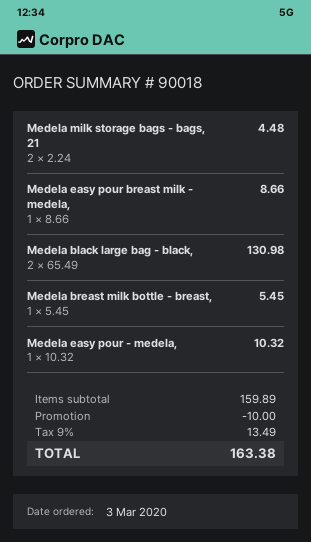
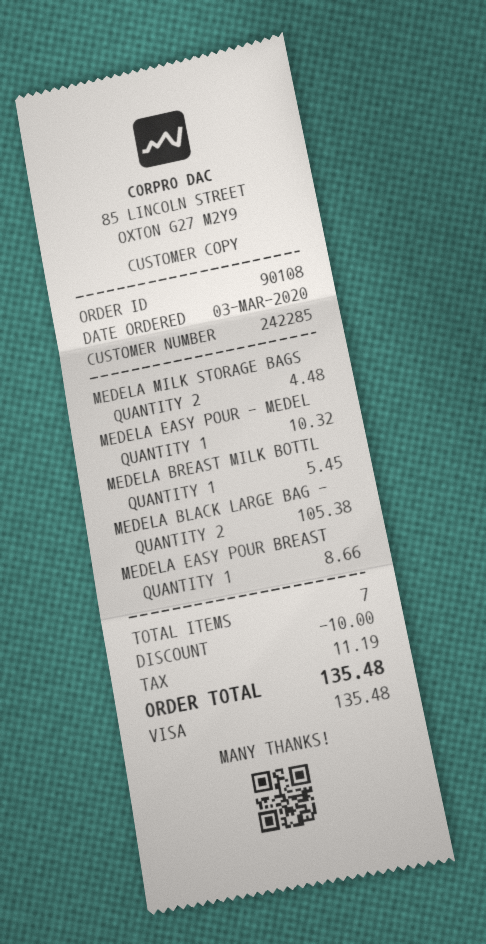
order number: 90018 -> 90108
Medela black large bag - black,: 2 for 130.98 -> 2 for 105.38
tax: 13.49 -> 11.19
total: 163.38 -> 135.48

